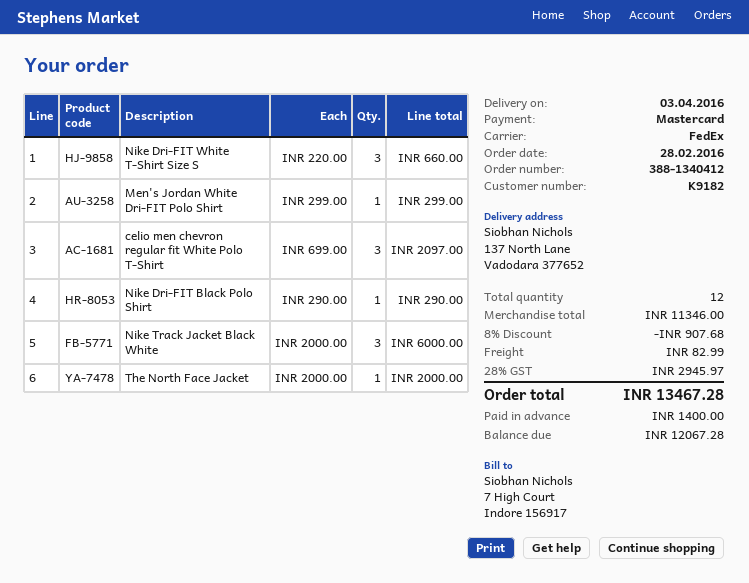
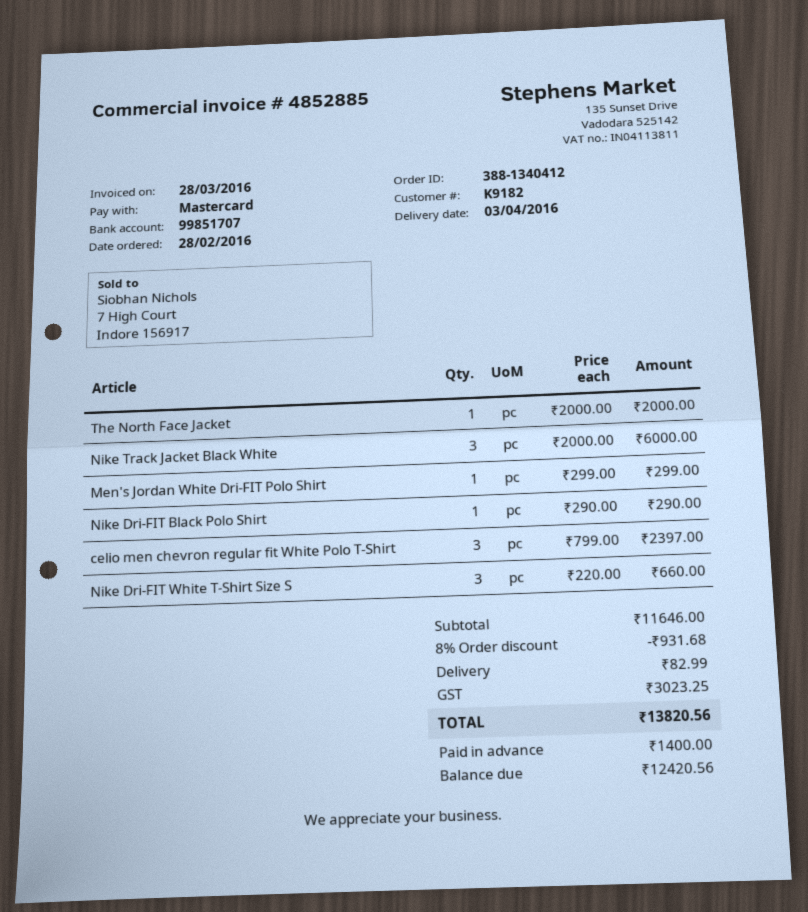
celio men chevron regular fit White Polo T-Shirt: 3 x 699.00 = 2097.00 -> 3 x 799.00 = 2397.00
subtotal: 11346.00 -> 11646.00
discount: 8% = 907.68 -> 8% = 931.68
tax: 2945.97 -> 3023.25
total: 13467.28 -> 13820.56
balance: 12067.28 -> 12420.56

